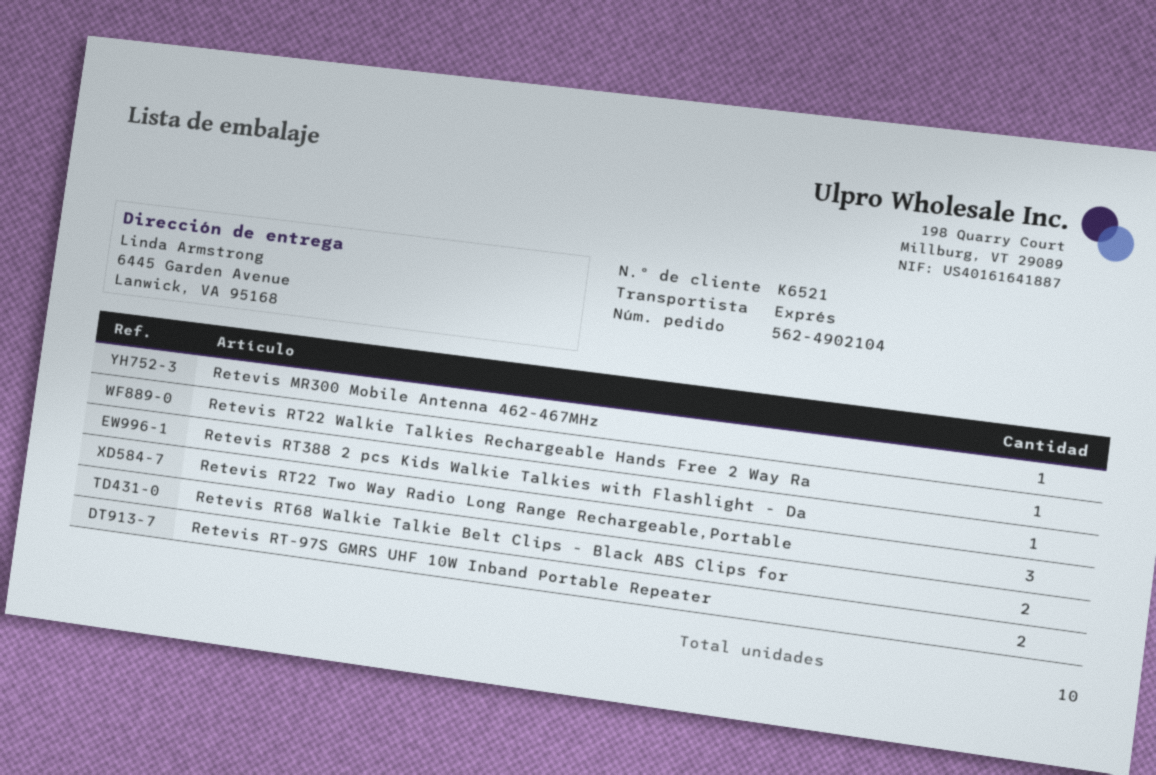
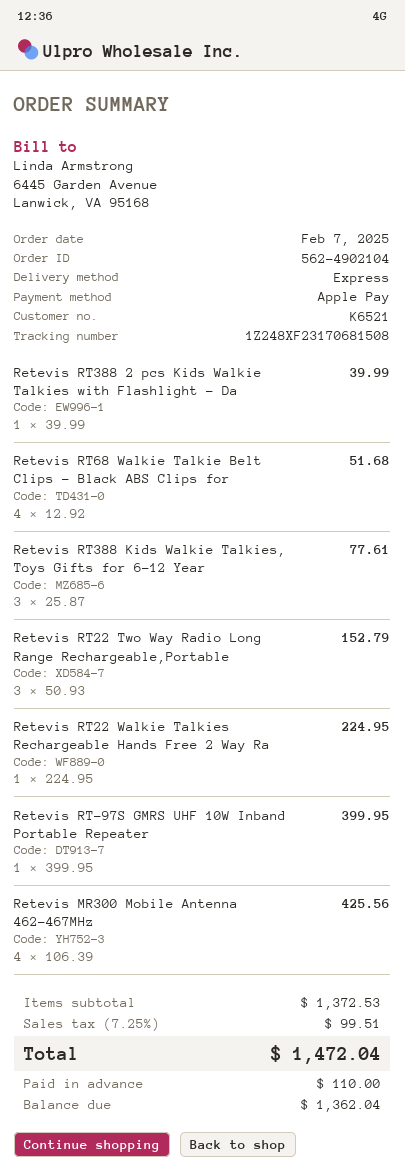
Retevis MR300 Mobile Antenna 462-467MHz: 1 -> 4
Retevis RT68 Walkie Talkie Belt Clips - Black ABS Clips for: 2 -> 4
Retevis RT-97S GMRS UHF 10W Inband Portable Repeater: 2 -> 1
Retevis RT388 Kids Walkie Talkies, Toys Gifts for 6-12 Year: none -> 3

